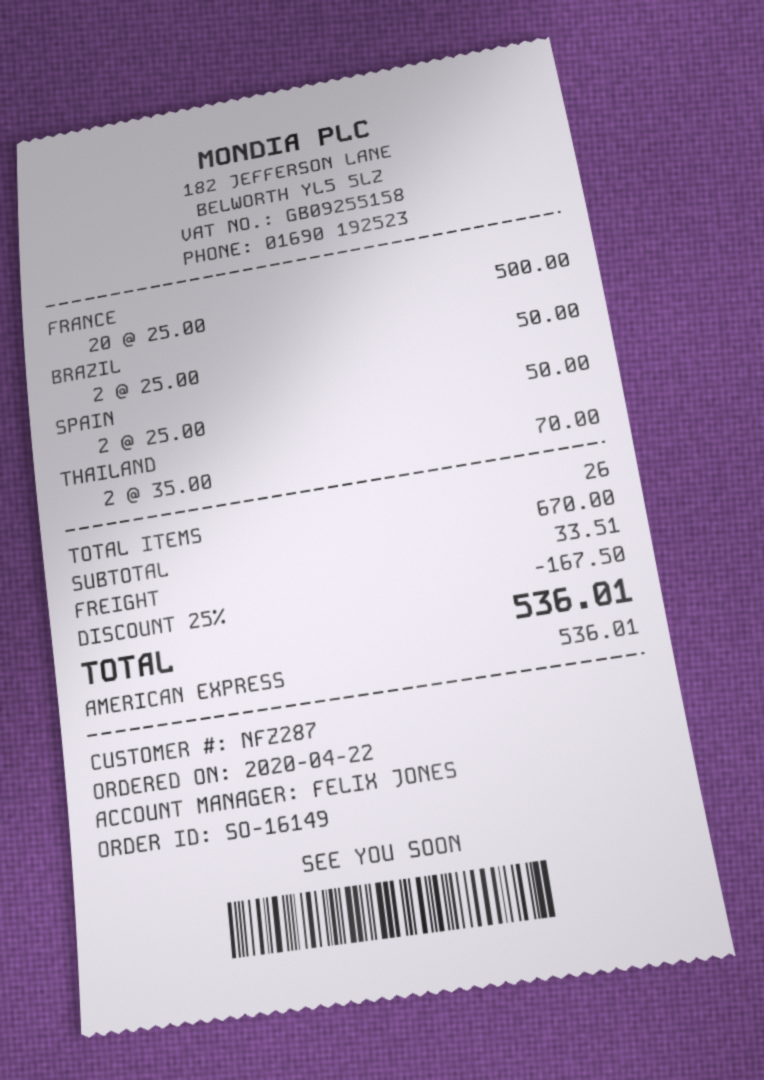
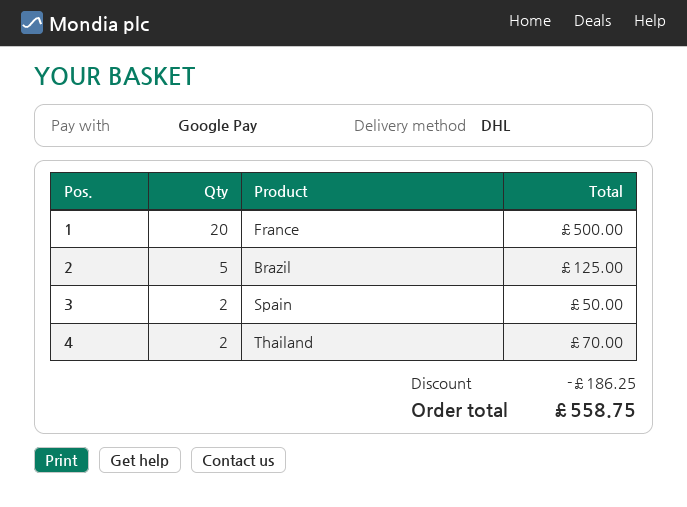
payment method: American Express -> Google Pay
BRAZIL: 2 for 50.00 -> 5 for 125.00
discount: 167.50 -> 186.25
shipping: 33.51 -> none
total: 536.01 -> 558.75

